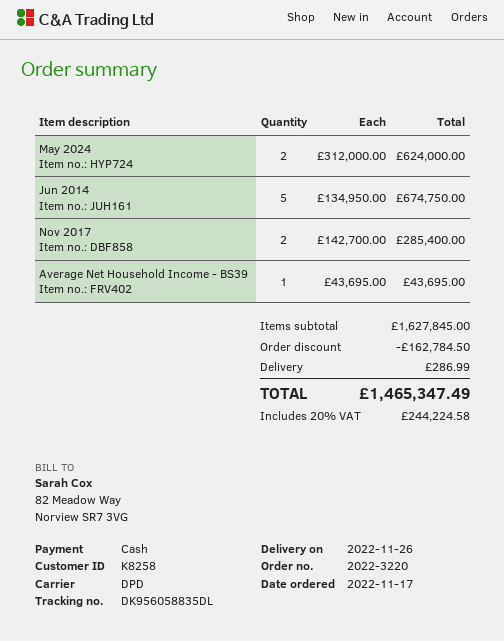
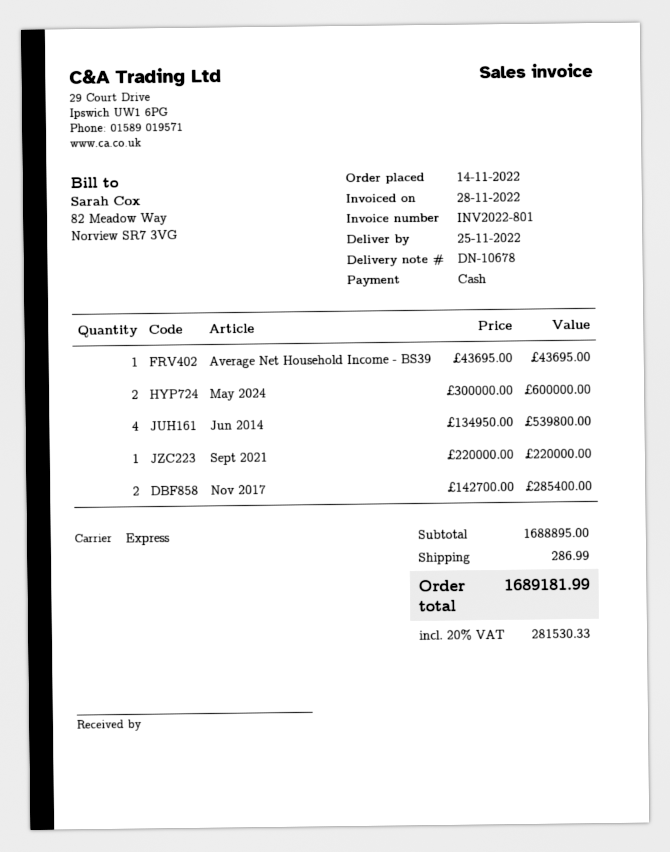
order date: 2022-11-17 -> 2022-11-14
delivery date: 2022-11-26 -> 2022-11-25
shipping method: DPD -> express
May 2024: 2 x 312000.00 = 624000.00 -> 2 x 300000.00 = 600000.00
Jun 2014: 5 x 134950.00 = 674750.00 -> 4 x 134950.00 = 539800.00
Sept 2021: none -> 1 x 220000.00 = 220000.00
subtotal: 1627845.00 -> 1688895.00
discount: 162784.50 -> none
tax: 20% = 244224.58 -> 20% = 281530.33
total: 1465347.49 -> 1689181.99

